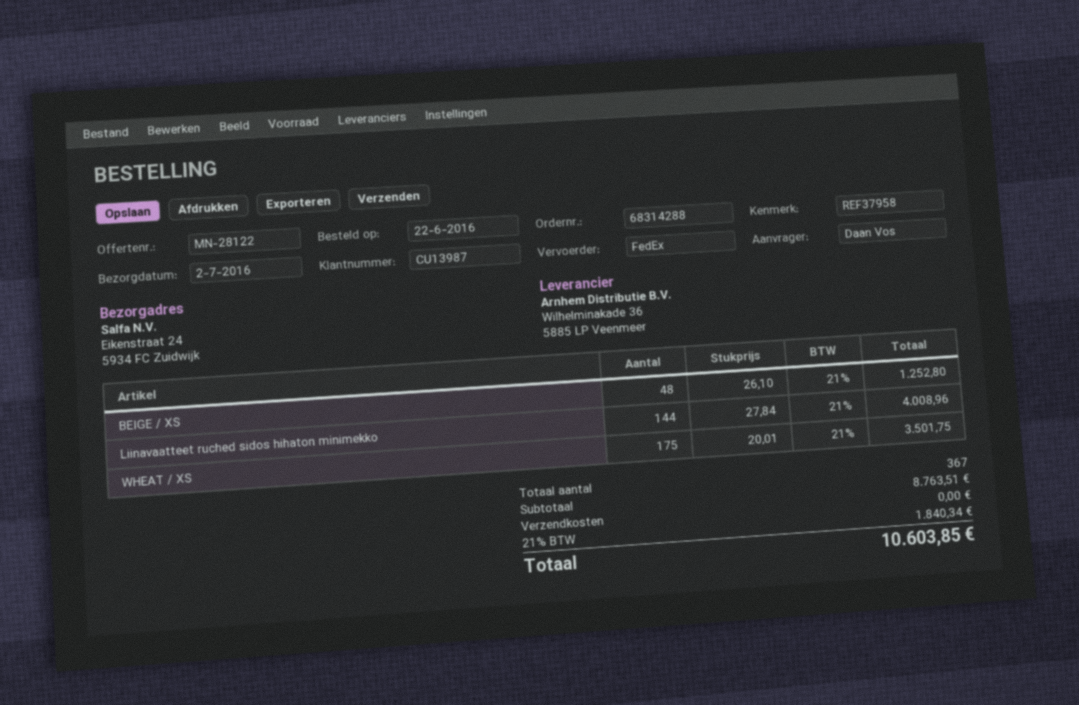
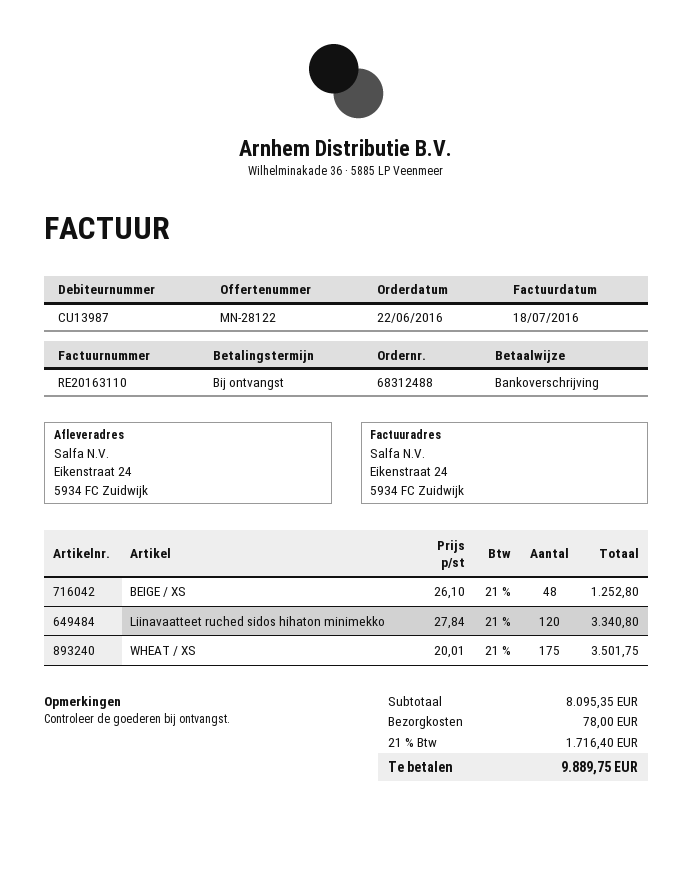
order number: 68314288 -> 68312488
Liinavaatteet ruched sidos hihaton minimekko: 144 x 27.84 = 4008.96 -> 120 x 27.84 = 3340.80
subtotal: 8763.51 -> 8095.35
shipping: 0.00 -> 78.00
tax: 21% = 1840.34 -> 21% = 1716.40
total: 10603.85 -> 9889.75

